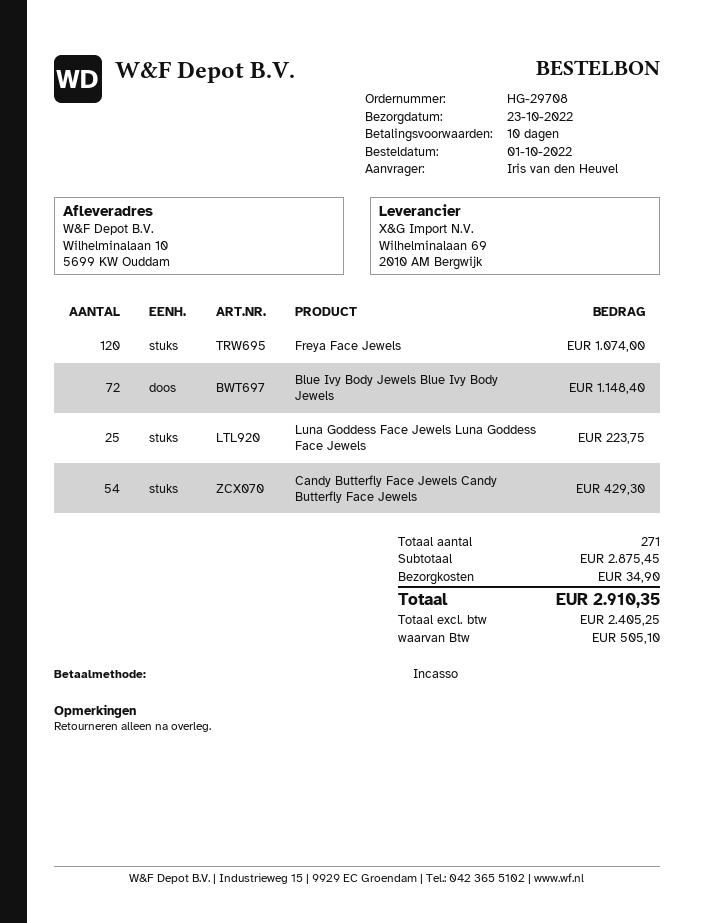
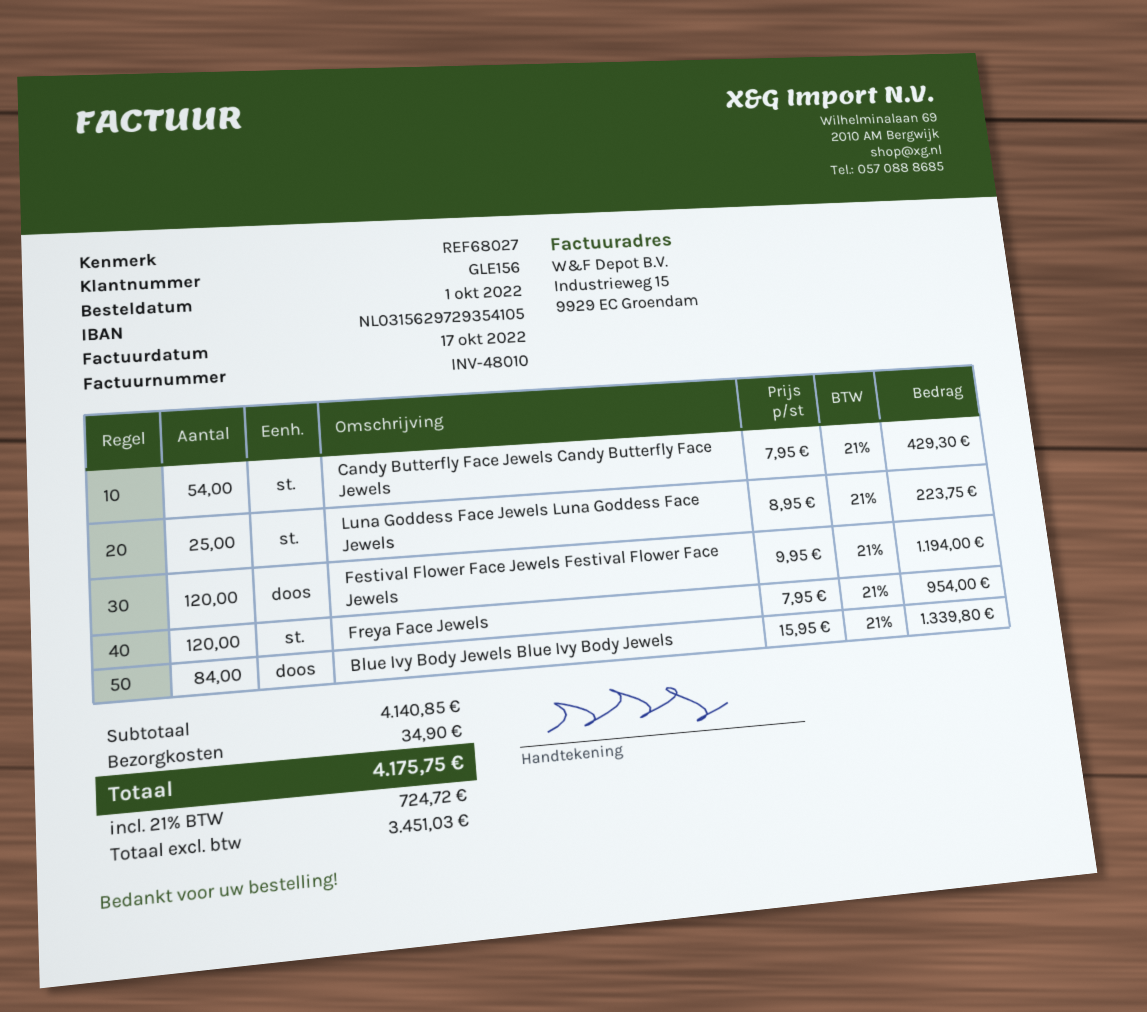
Freya Face Jewels: 120 for 1074.00 -> 120 for 954.00
Blue Ivy Body Jewels Blue Ivy Body Jewels: 72 for 1148.40 -> 84 for 1339.80
Festival Flower Face Jewels Festival Flower Face Jewels: none -> 120 for 1194.00
subtotal: 2875.45 -> 4140.85
net: 2405.25 -> 3451.03
tax: 505.10 -> 724.72
total: 2910.35 -> 4175.75

